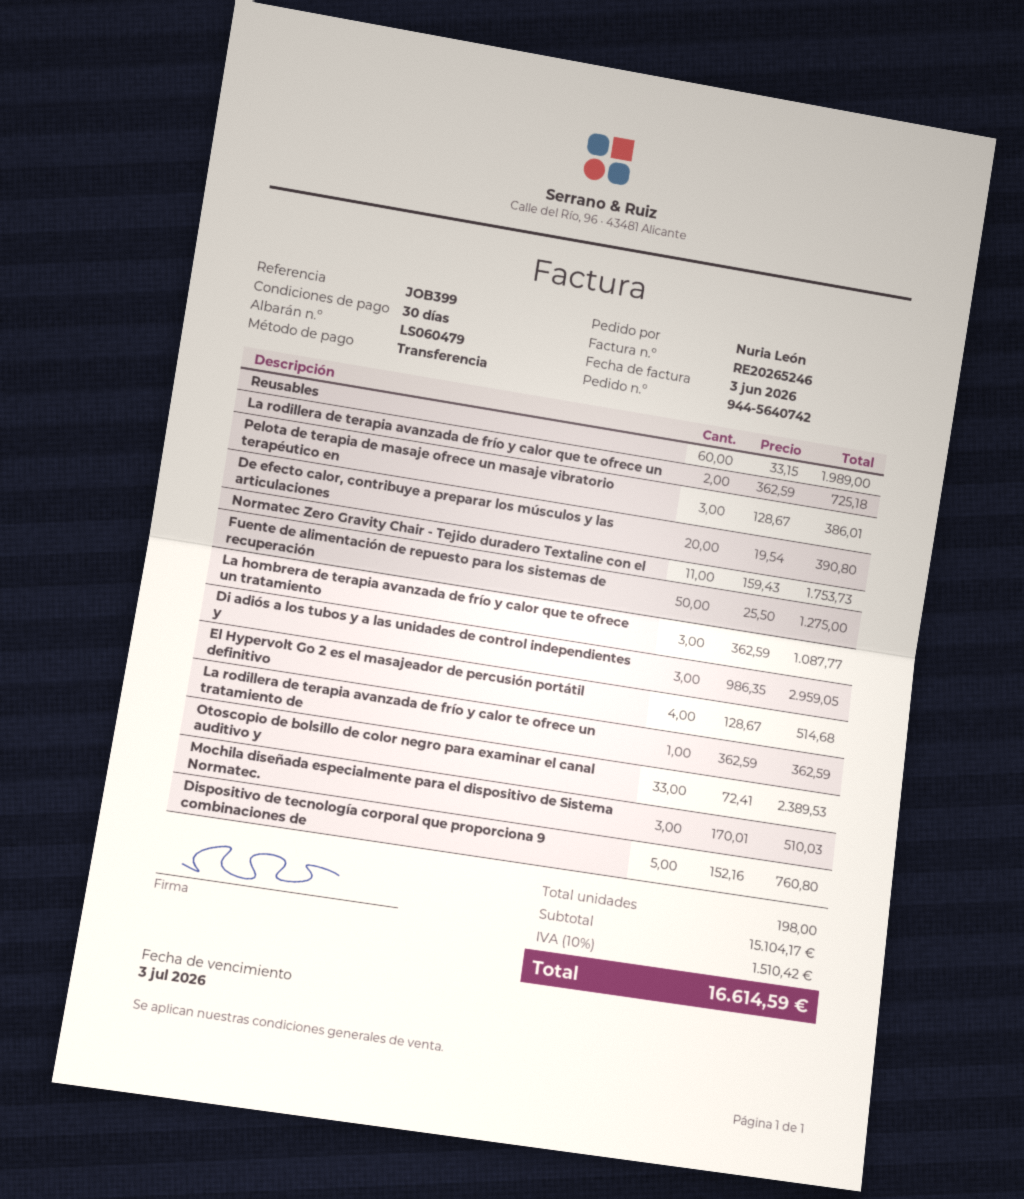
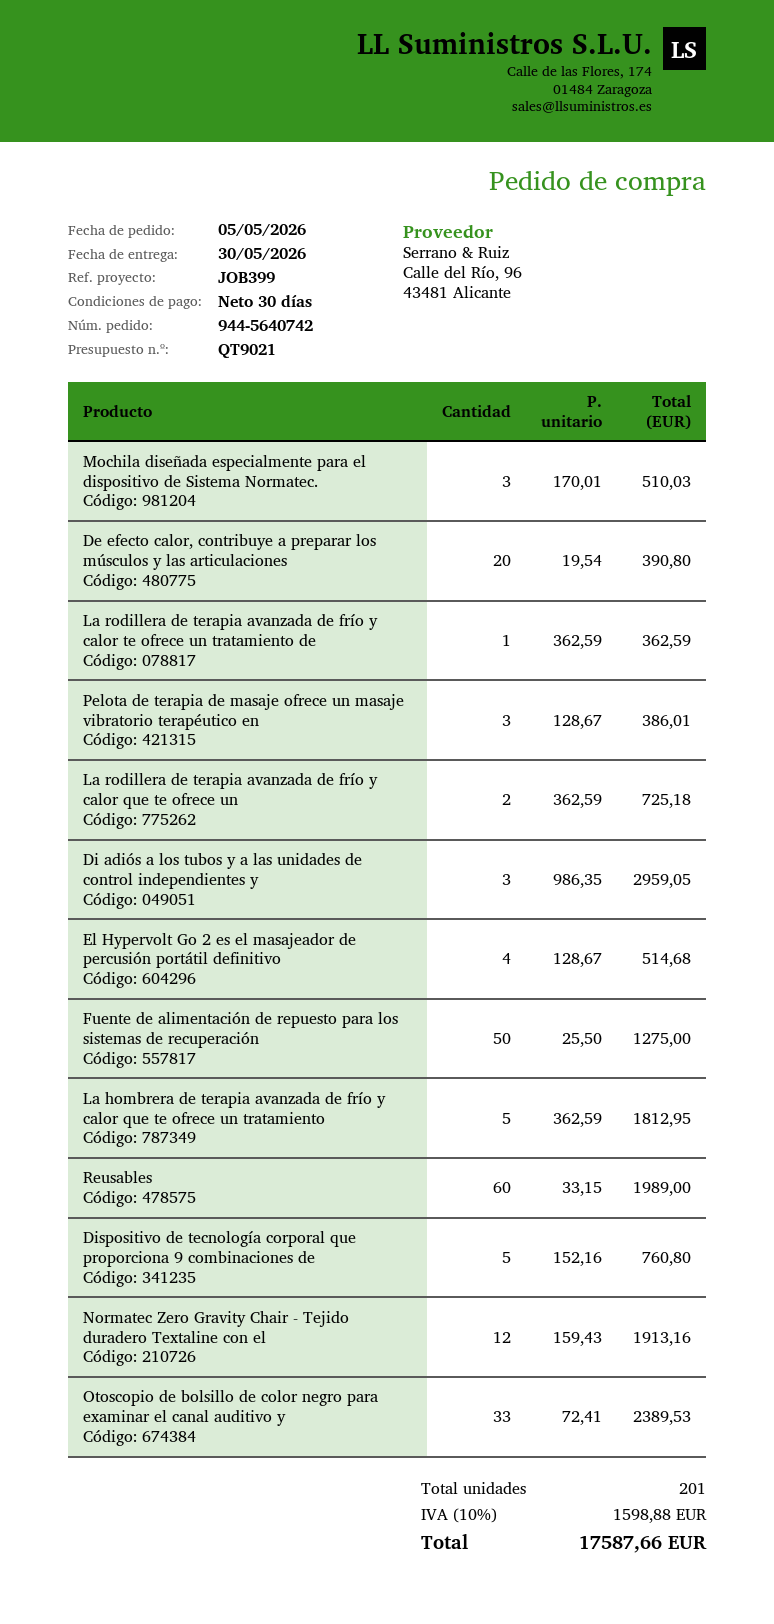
Normatec Zero Gravity Chair - Tejido duradero Textaline con el: 11 x 159.43 = 1753.73 -> 12 x 159.43 = 1913.16
La hombrera de terapia avanzada de frío y calor que te ofrece un tratamiento: 3 x 362.59 = 1087.77 -> 5 x 362.59 = 1812.95
total quantity: 198 -> 201
tax: 10% = 1510.42 -> 10% = 1598.88
total: 16614.59 -> 17587.66

